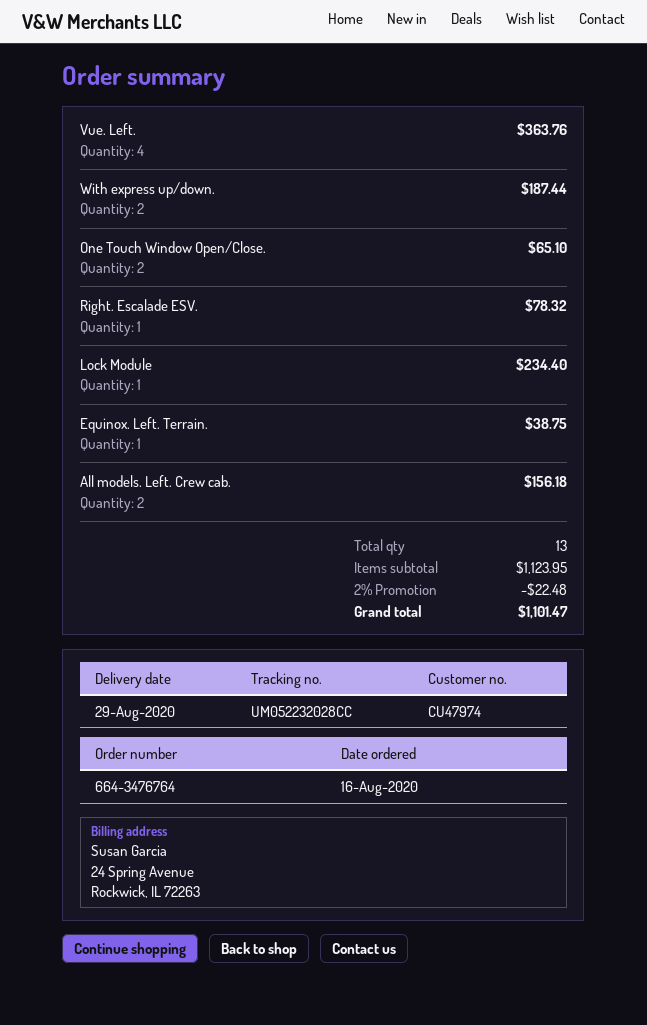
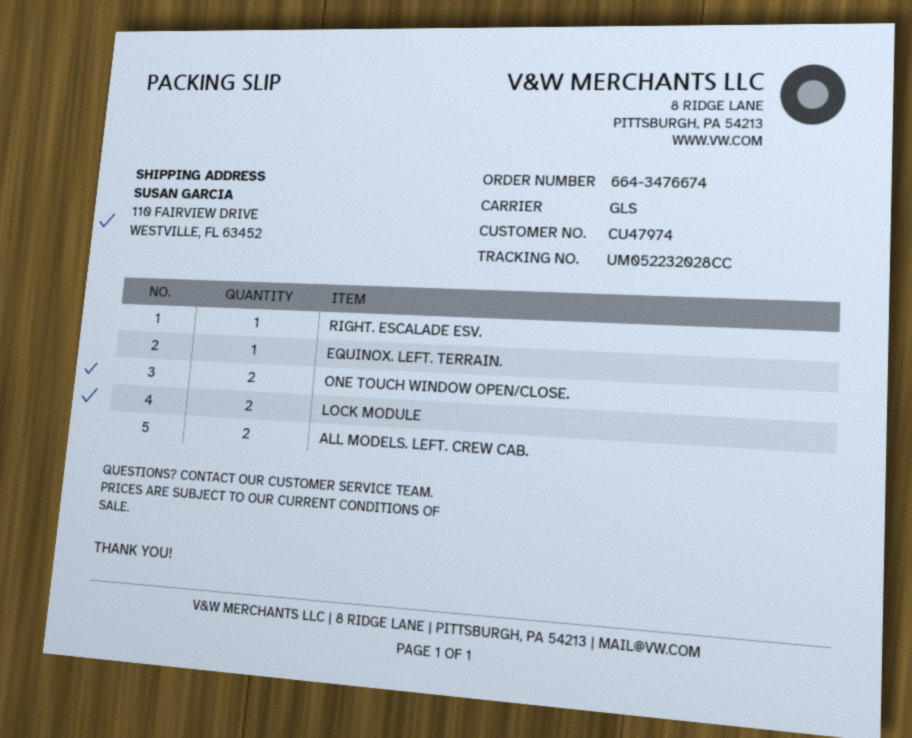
order number: 664-3476764 -> 664-3476674
Vue. Left.: 4 -> none
With express up/down.: 2 -> none
Lock Module: 1 -> 2

